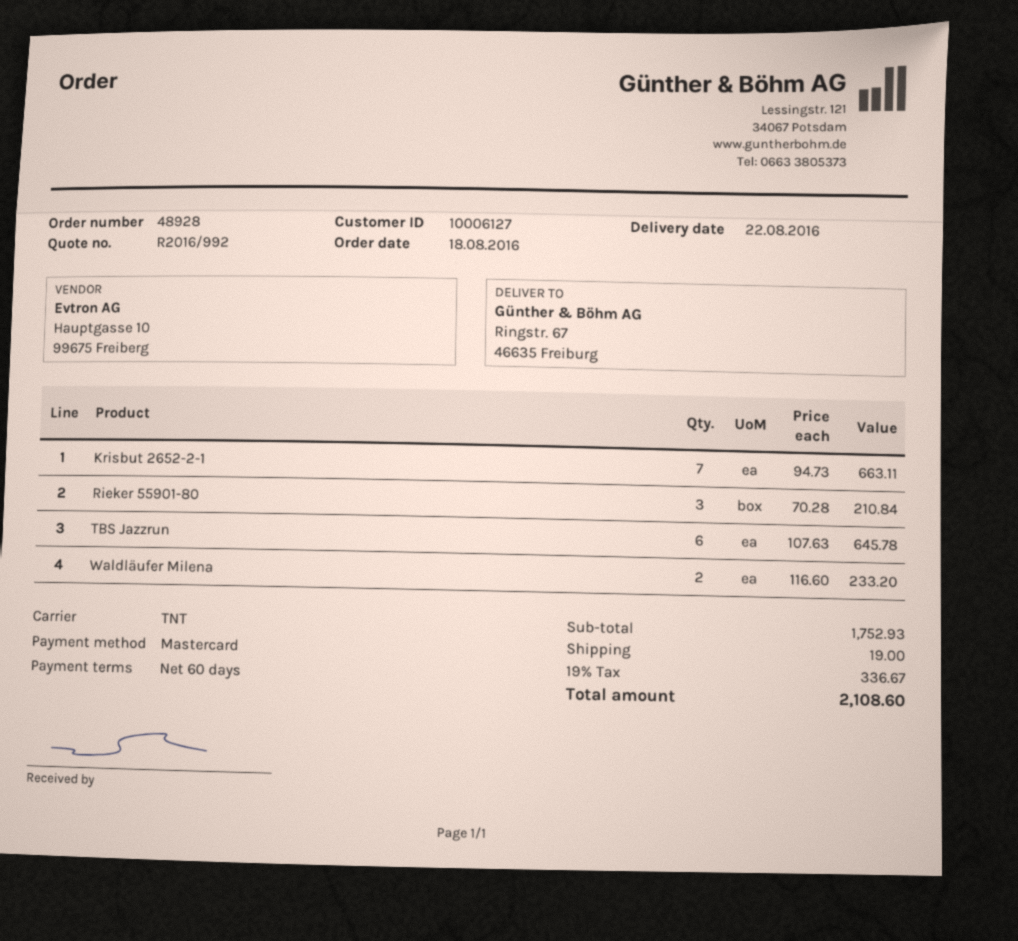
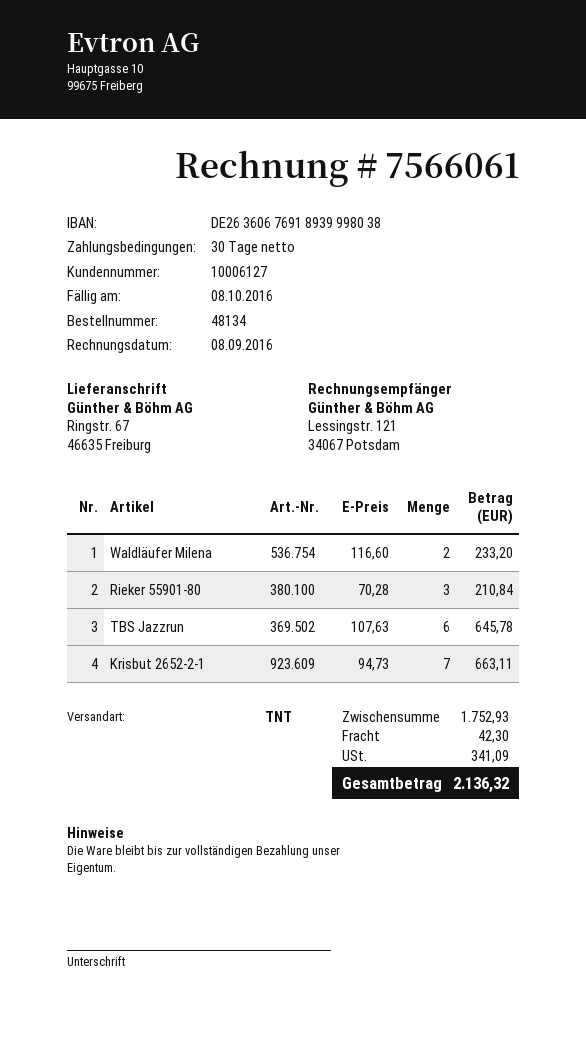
order number: 48928 -> 48134
payment terms: 60 days -> 30 days
shipping: 19.00 -> 42.30
tax: 336.67 -> 341.09
total: 2108.60 -> 2136.32

